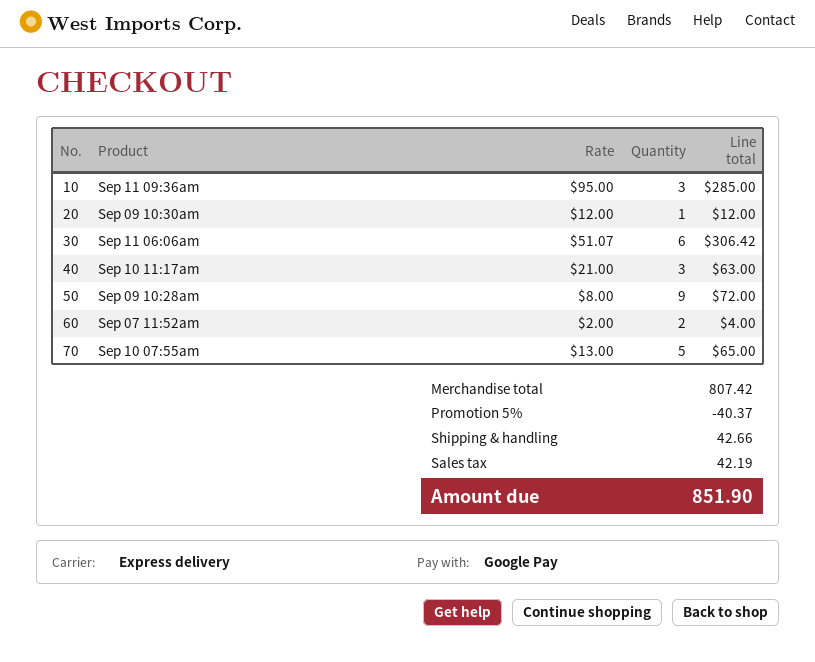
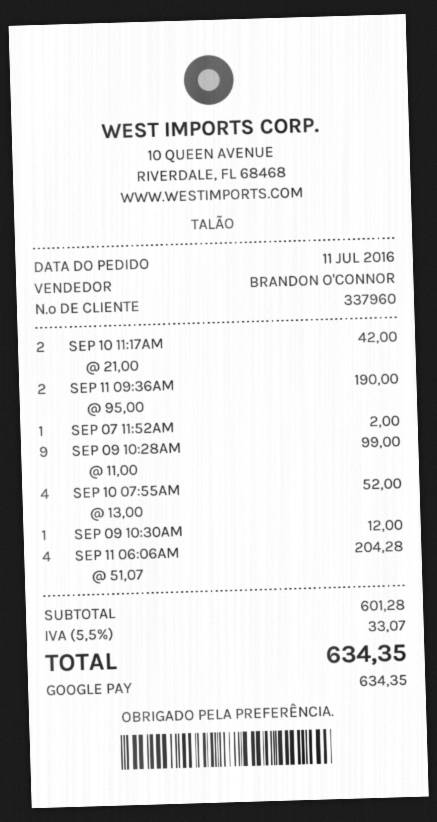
Sep 11 09:36am: 3 x 95.00 = 285.00 -> 2 x 95.00 = 190.00
Sep 11 06:06am: 6 x 51.07 = 306.42 -> 4 x 51.07 = 204.28
Sep 10 11:17am: 3 x 21.00 = 63.00 -> 2 x 21.00 = 42.00
Sep 09 10:28am: 9 x 8.00 = 72.00 -> 9 x 11.00 = 99.00
Sep 07 11:52am: 2 x 2.00 = 4.00 -> 1 x 2.00 = 2.00
Sep 10 07:55am: 5 x 13.00 = 65.00 -> 4 x 13.00 = 52.00
subtotal: 807.42 -> 601.28
discount: 5% = 40.37 -> none
shipping: 42.66 -> none
tax: 42.19 -> 33.07
total: 851.90 -> 634.35

